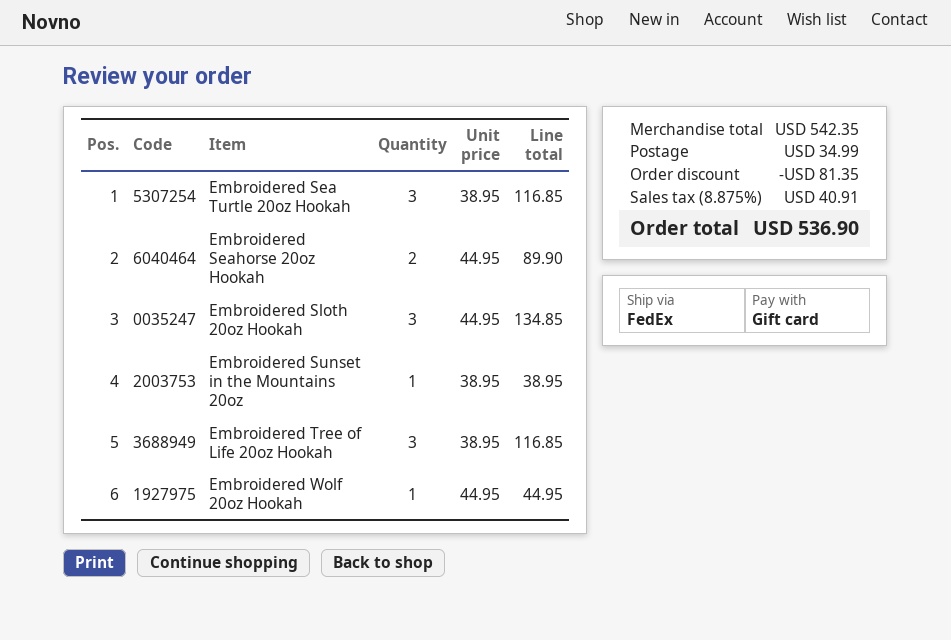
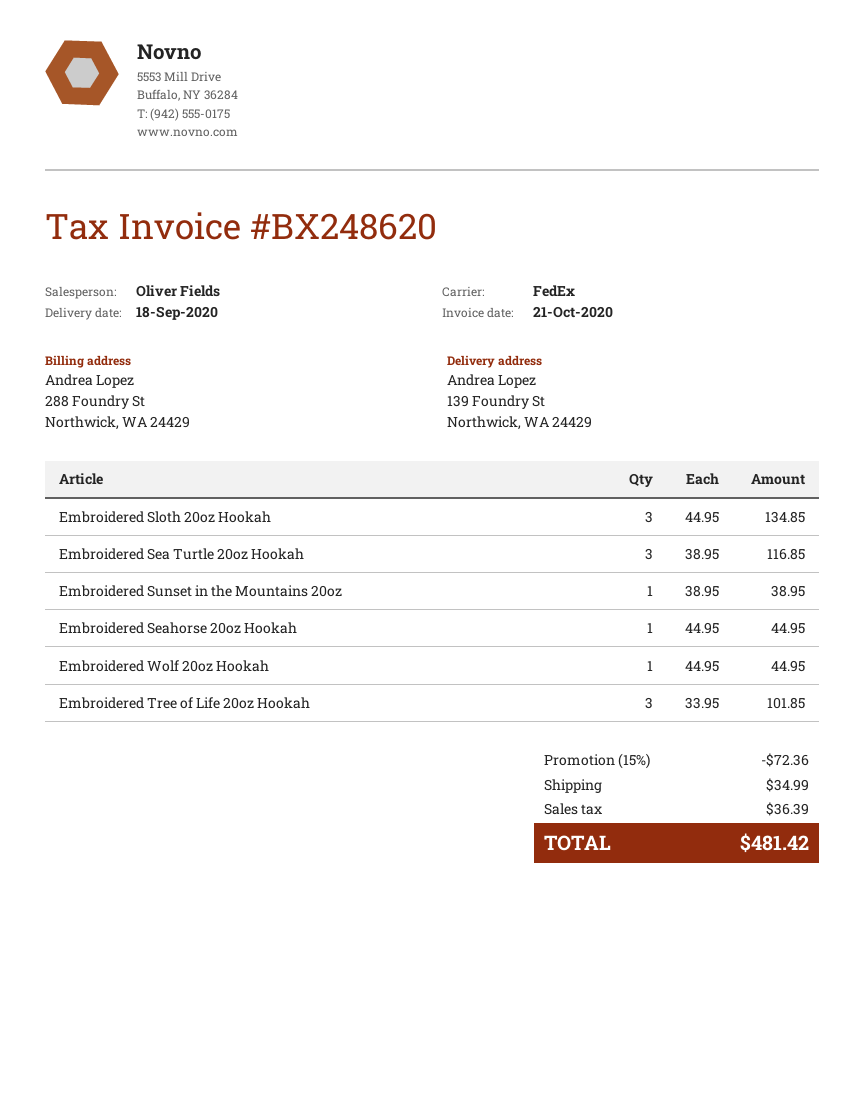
Embroidered Seahorse 20oz Hookah: 2 x 44.95 = 89.90 -> 1 x 44.95 = 44.95
Embroidered Tree of Life 20oz Hookah: 3 x 38.95 = 116.85 -> 3 x 33.95 = 101.85
discount: 81.35 -> 72.36
tax: 40.91 -> 36.39
total: 536.90 -> 481.42

